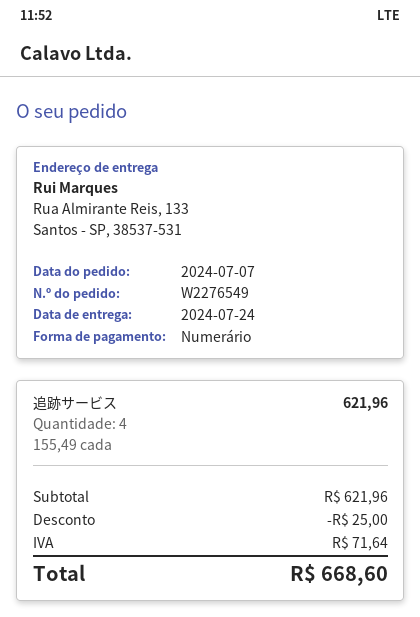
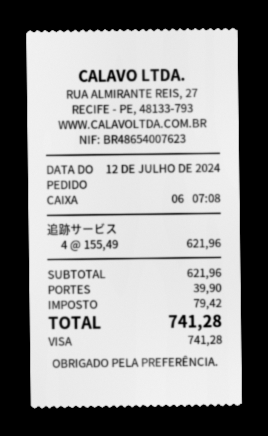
order date: 2024-07-07 -> 2024-07-12
payment method: cash -> Visa
discount: 25.00 -> none
shipping: none -> 39.90
tax: 71.64 -> 79.42
total: 668.60 -> 741.28

